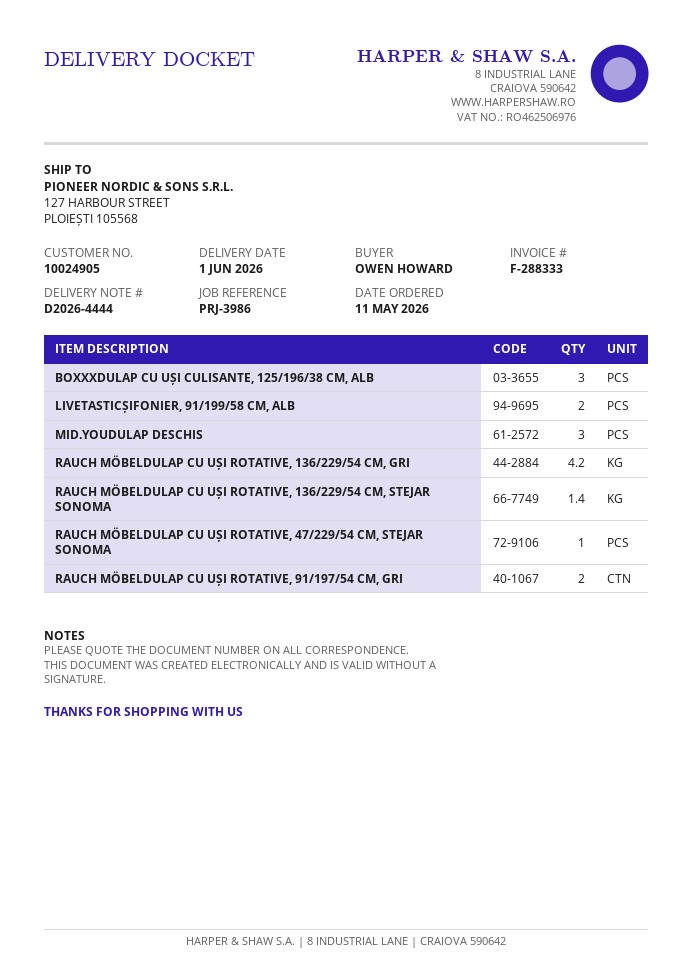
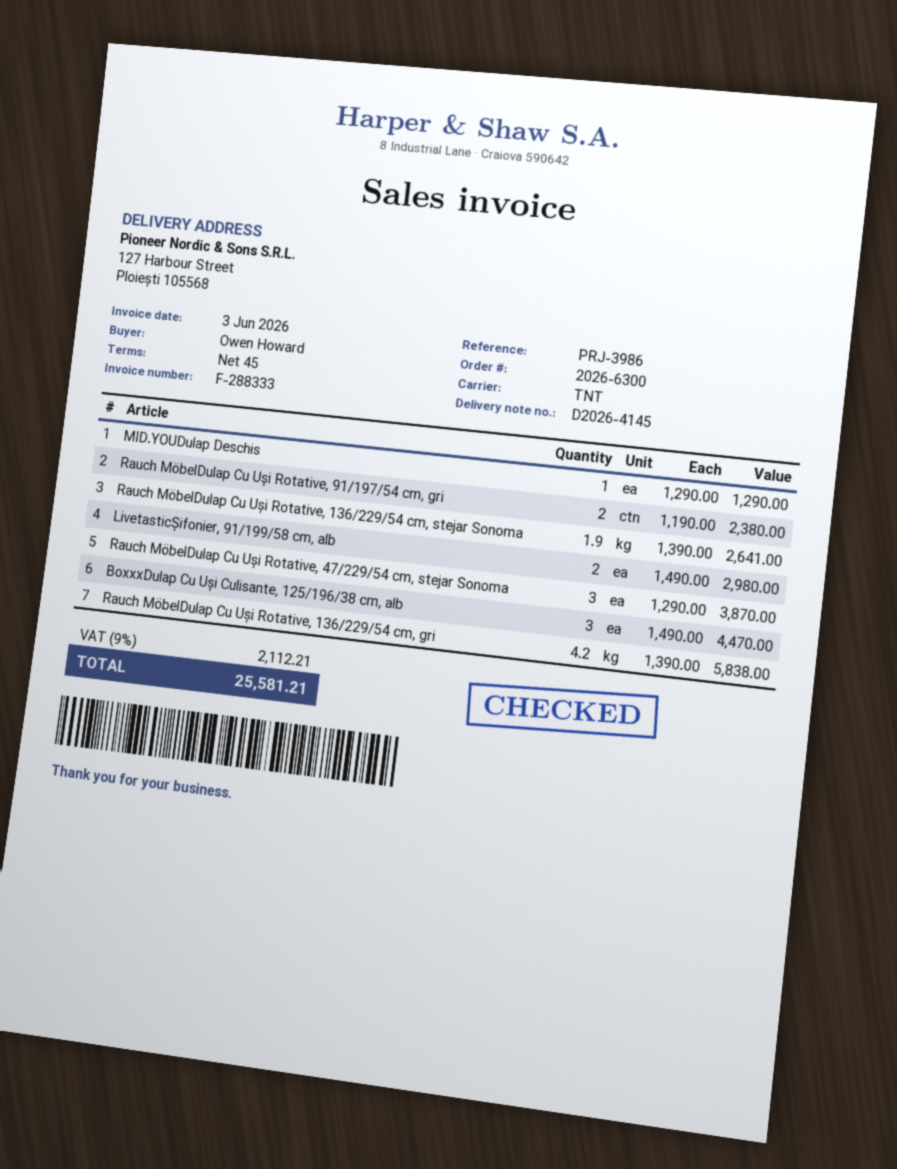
delivery note number: D2026-4444 -> D2026-4145
MID.YOUDULAP DESCHIS: 3 -> 1
RAUCH MÖBELDULAP CU UȘI ROTATIVE, 136/229/54 CM, STEJAR SONOMA: 1.4 -> 1.9
RAUCH MÖBELDULAP CU UȘI ROTATIVE, 47/229/54 CM, STEJAR SONOMA: 1 -> 3

